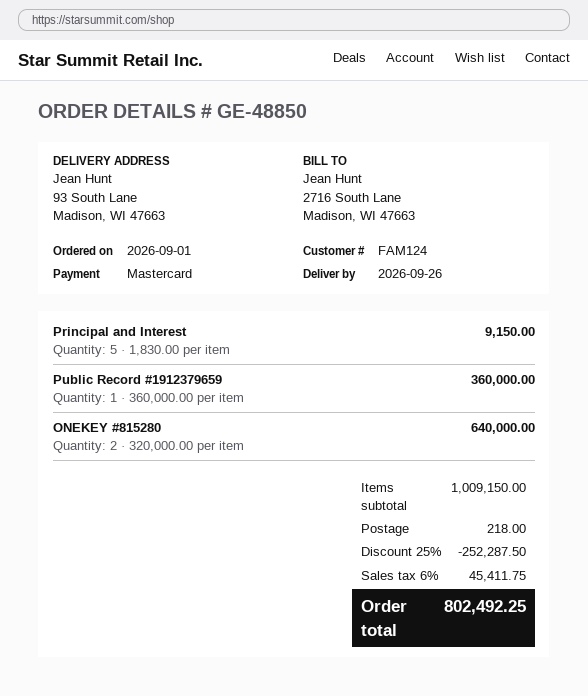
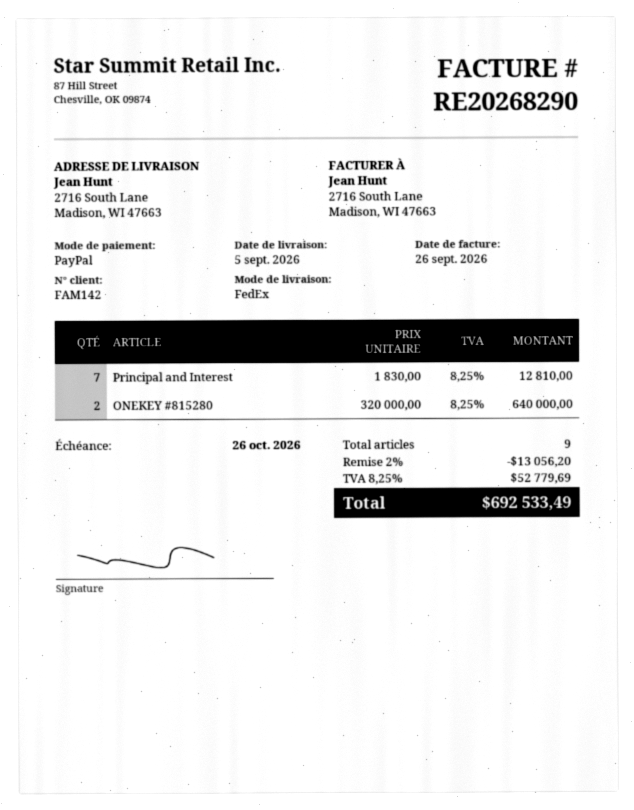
delivery date: 2026-09-26 -> 2026-09-05
customer number: FAM124 -> FAM142
payment method: Mastercard -> PayPal
ship to: 93 South Lane, Madison, WI 47663 -> 2716 South Lane, Madison, WI 47663
Principal and Interest: 5 x 1830.00 = 9150.00 -> 7 x 1830.00 = 12810.00
Public Record #1912379659: 1 x 360000.00 = 360000.00 -> none
discount: 25% = 252287.50 -> 2% = 13056.20
shipping: 218.00 -> none
tax: 6% = 45411.75 -> 8.25% = 52779.69
total: 802492.25 -> 692533.49

